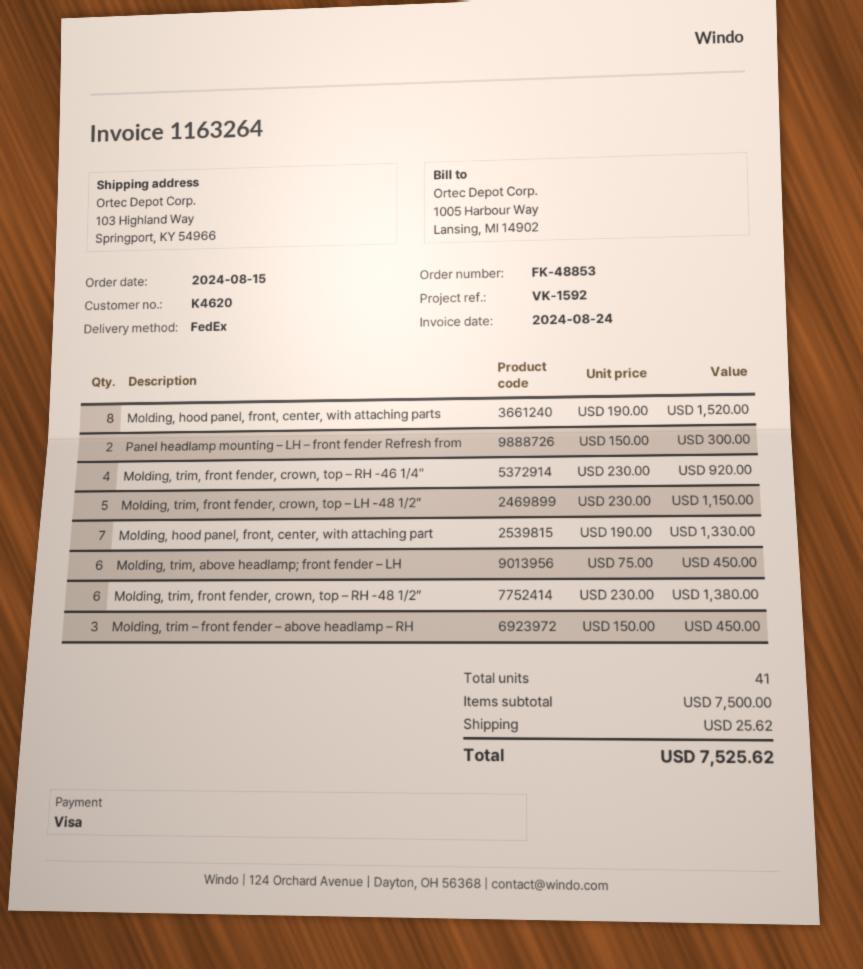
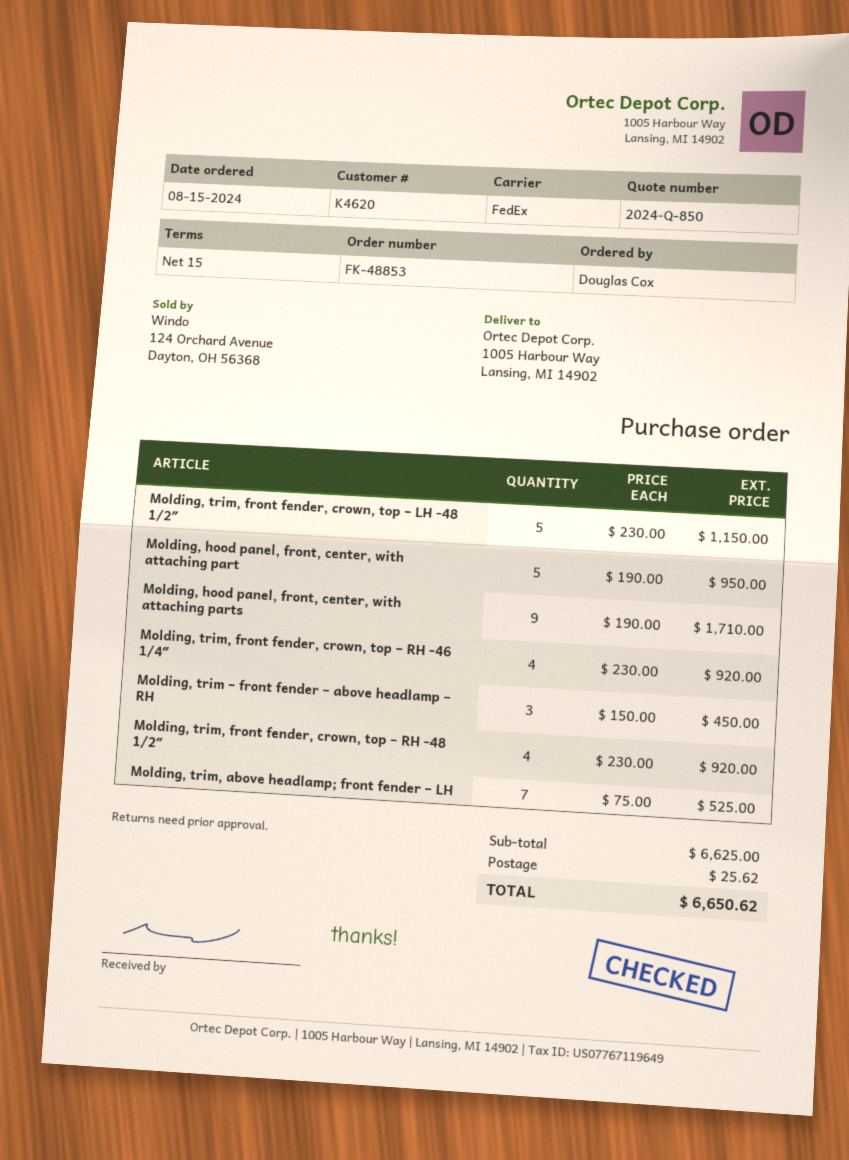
ship to: 103 Highland Way, Springport, KY 54966 -> 1005 Harbour Way, Lansing, MI 14902
Molding, hood panel, front, center, with attaching parts: 8 x 190.00 = 1520.00 -> 9 x 190.00 = 1710.00
Panel headlamp mounting – LH – front fender Refresh from: 2 x 150.00 = 300.00 -> none
Molding, hood panel, front, center, with attaching part: 7 x 190.00 = 1330.00 -> 5 x 190.00 = 950.00
Molding, trim, above headlamp; front fender – LH: 6 x 75.00 = 450.00 -> 7 x 75.00 = 525.00
Molding, trim, front fender, crown, top – RH -48 1/2″: 6 x 230.00 = 1380.00 -> 4 x 230.00 = 920.00
subtotal: 7500.00 -> 6625.00
total: 7525.62 -> 6650.62

